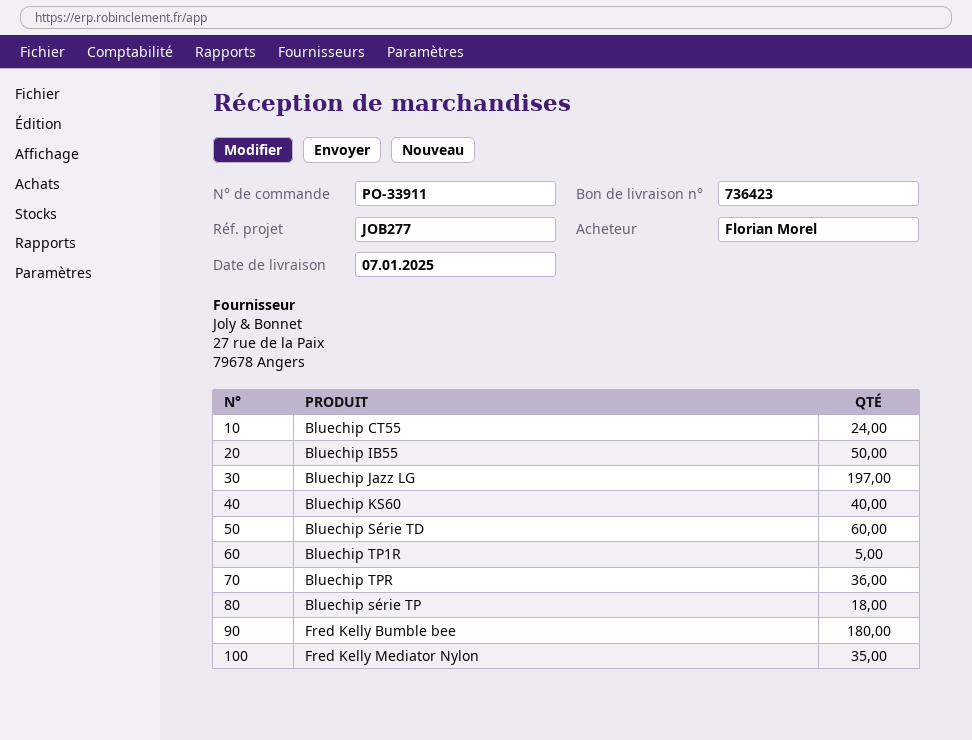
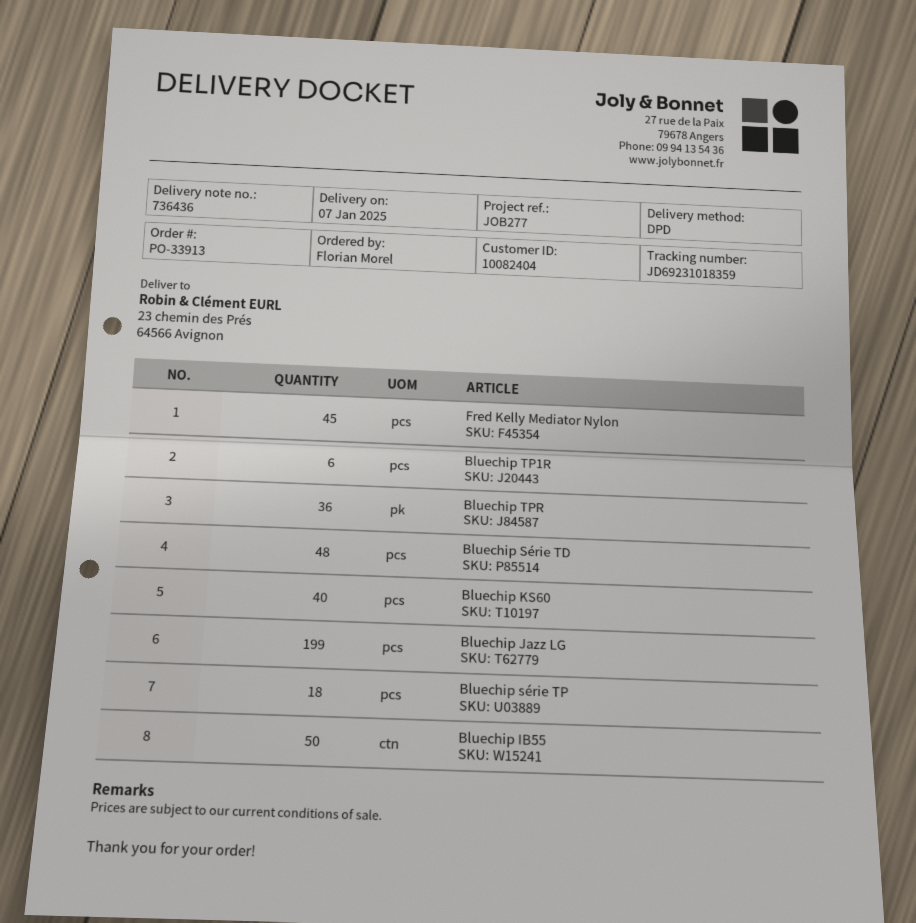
order number: PO-33911 -> PO-33913
delivery note number: 736423 -> 736436
Bluechip CT55: 24 -> none
Bluechip Jazz LG: 197 -> 199
Bluechip Série TD: 60 -> 48
Bluechip TP1R: 5 -> 6
Fred Kelly Bumble bee: 180 -> none
Fred Kelly Mediator Nylon: 35 -> 45

